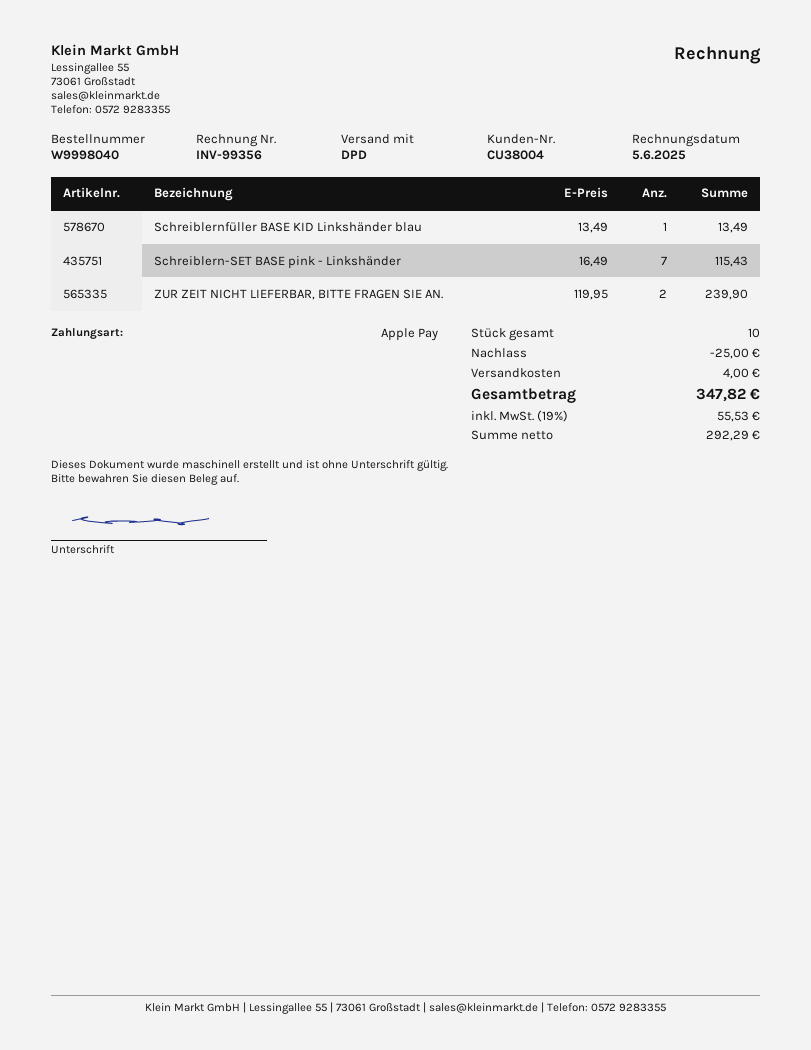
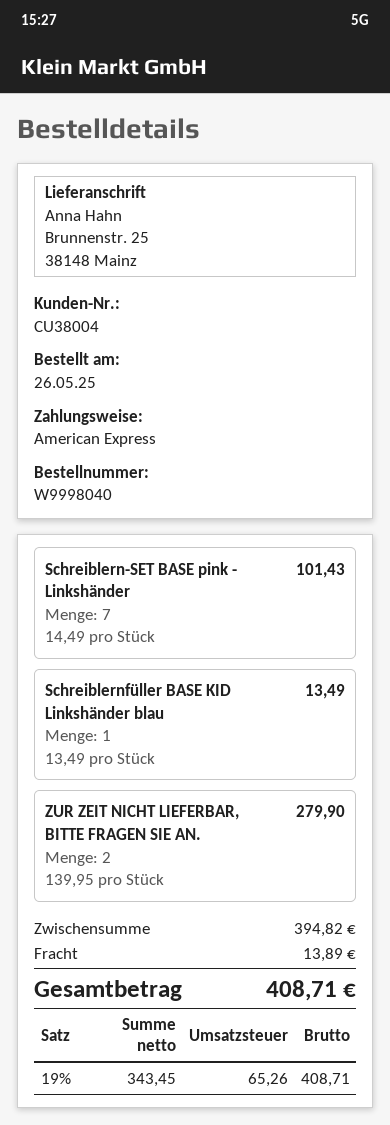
payment method: Apple Pay -> American Express
Schreiblern-SET BASE pink - Linkshänder: 7 x 16.49 = 115.43 -> 7 x 14.49 = 101.43
ZUR ZEIT NICHT LIEFERBAR, BITTE FRAGEN SIE AN.: 2 x 119.95 = 239.90 -> 2 x 139.95 = 279.90
discount: 25.00 -> none
shipping: 4.00 -> 13.89
net: 292.29 -> 343.45
tax: 19% = 55.53 -> 19% = 65.26
total: 347.82 -> 408.71

